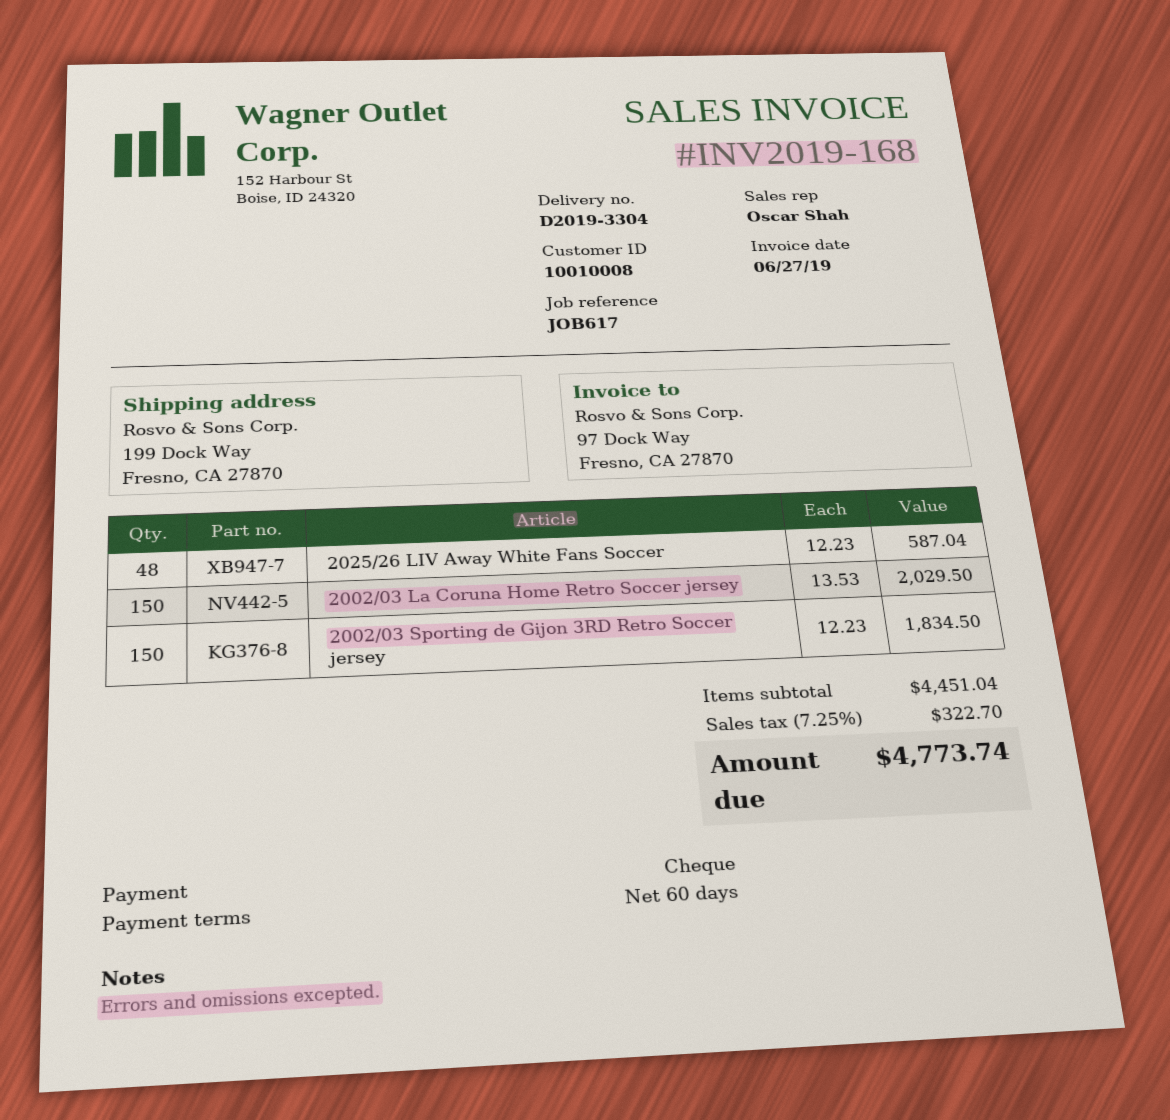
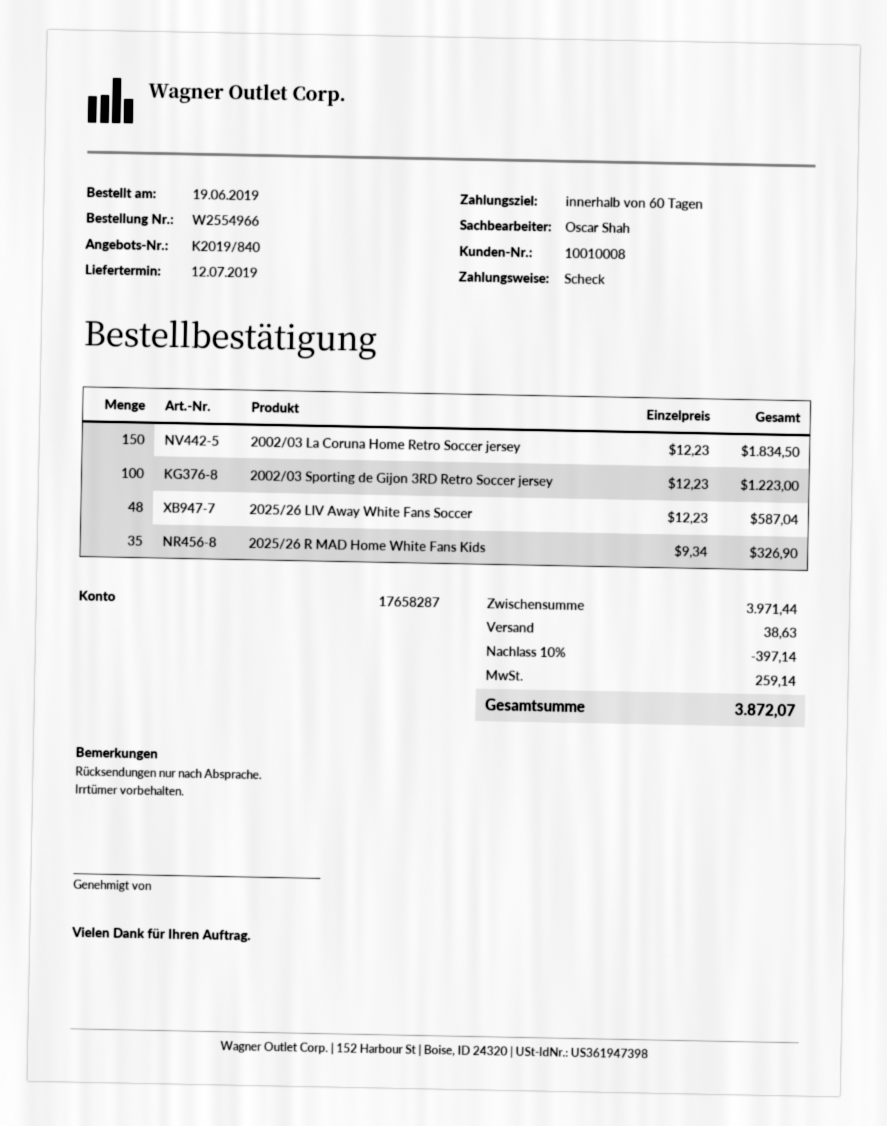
2002/03 La Coruna Home Retro Soccer jersey: 150 x 13.53 = 2029.50 -> 150 x 12.23 = 1834.50
2002/03 Sporting de Gijon 3RD Retro Soccer jersey: 150 x 12.23 = 1834.50 -> 100 x 12.23 = 1223.00
2025/26 R MAD Home White Fans Kids: none -> 35 x 9.34 = 326.90
subtotal: 4451.04 -> 3971.44
discount: none -> 10% = 397.14
shipping: none -> 38.63
tax: 322.70 -> 259.14
total: 4773.74 -> 3872.07

